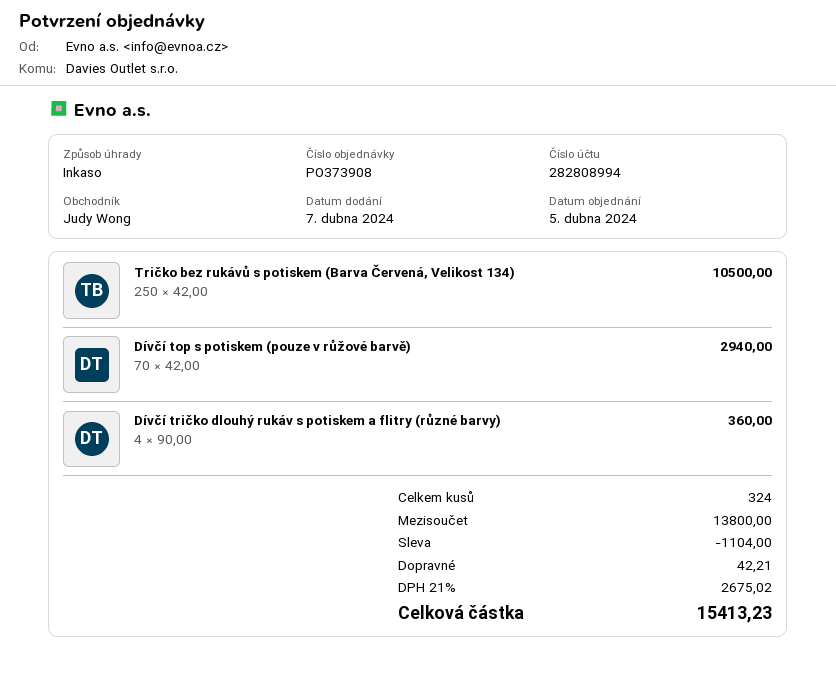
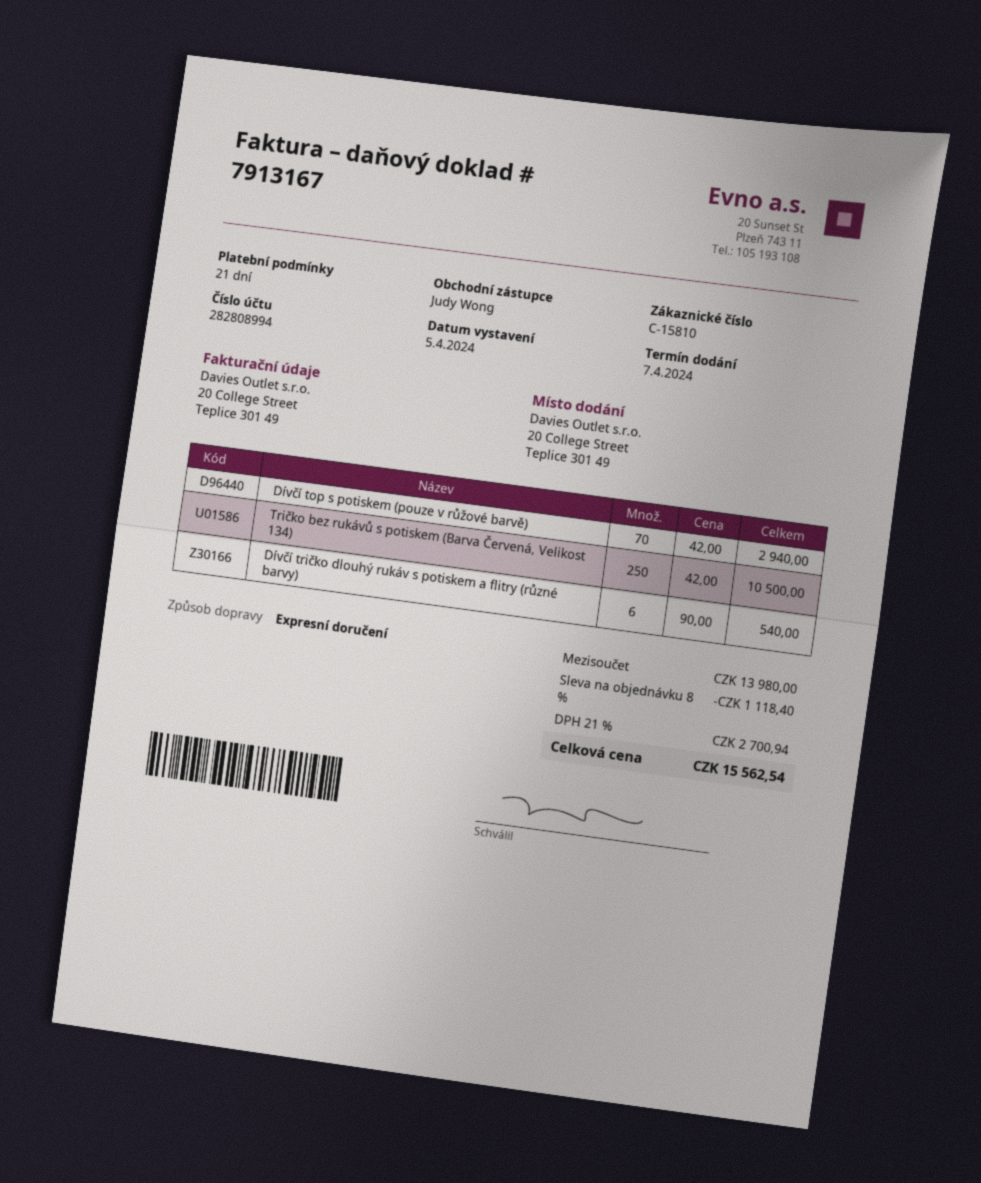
Dívčí tričko dlouhý rukáv s potiskem a flitry (různé barvy): 4 x 90.00 = 360.00 -> 6 x 90.00 = 540.00
subtotal: 13800.00 -> 13980.00
discount: 1104.00 -> 1118.40
shipping: 42.21 -> none
tax: 21% = 2675.02 -> 21% = 2700.94
total: 15413.23 -> 15562.54

